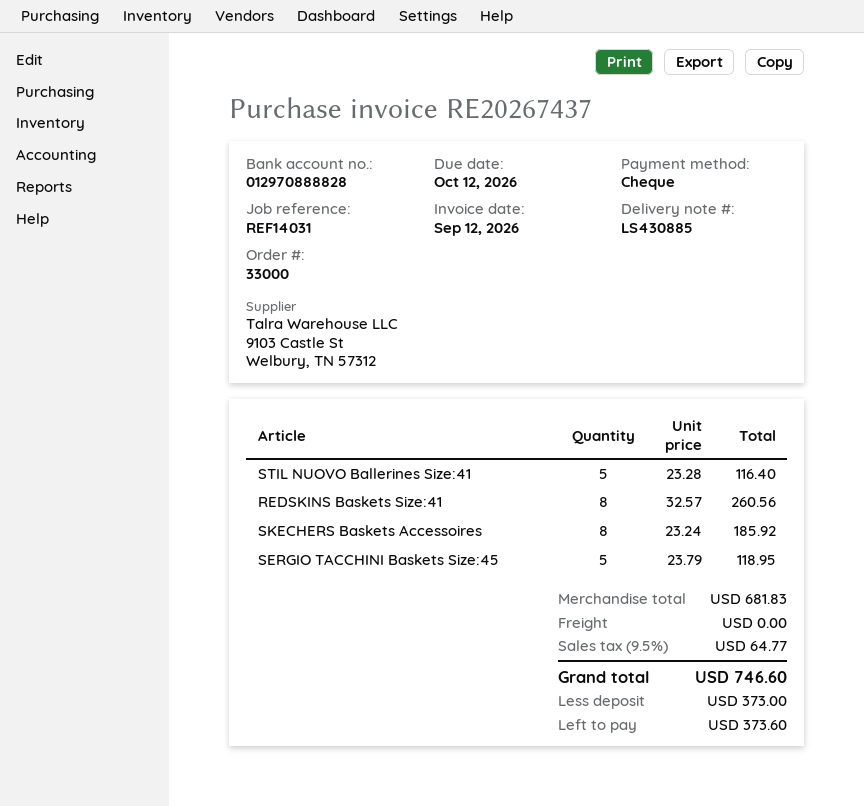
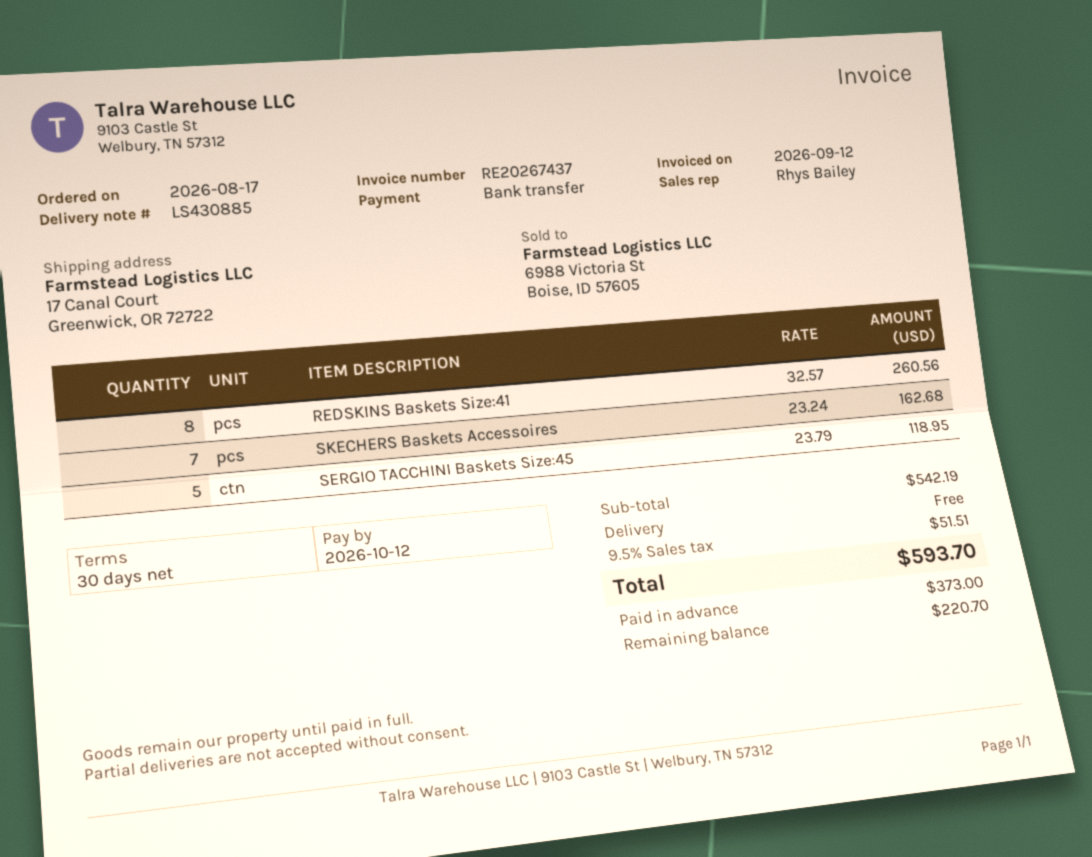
payment method: cheque -> bank transfer
STIL NUOVO Ballerines Size:41: 5 x 23.28 = 116.40 -> none
SKECHERS Baskets Accessoires: 8 x 23.24 = 185.92 -> 7 x 23.24 = 162.68
subtotal: 681.83 -> 542.19
tax: 9.5% = 64.77 -> 9.5% = 51.51
total: 746.60 -> 593.70
balance: 373.60 -> 220.70

